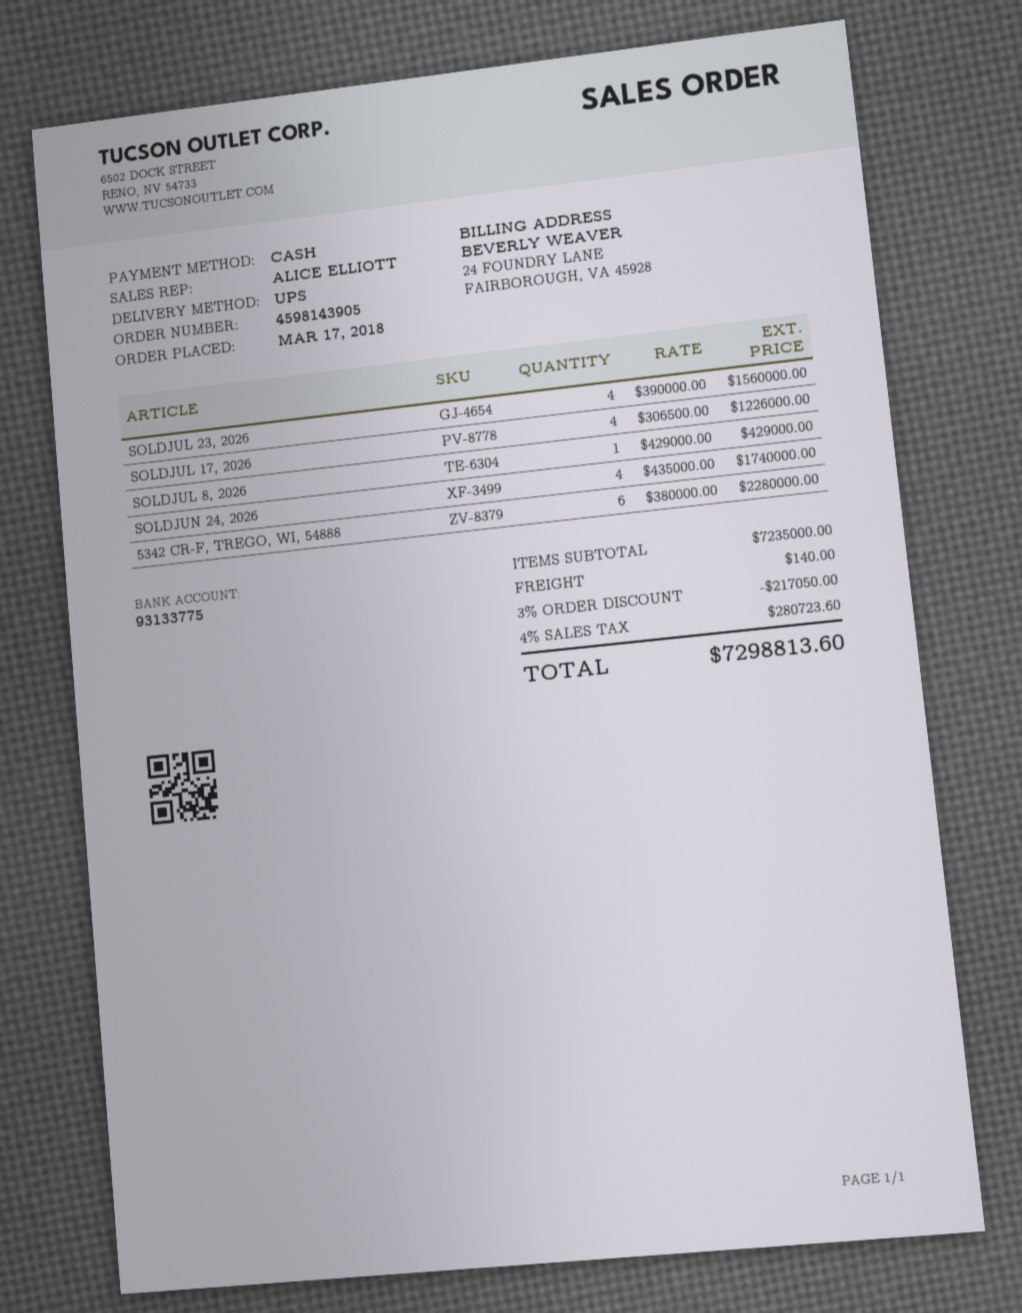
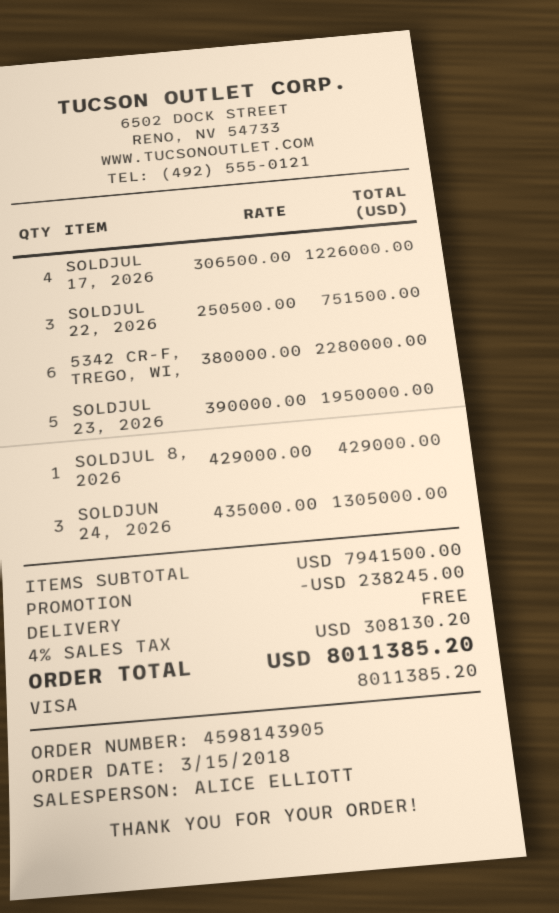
order date: 2018-03-17 -> 2018-03-15
payment method: cash -> Visa
SOLDJUL 23, 2026: 4 x 390000.00 = 1560000.00 -> 5 x 390000.00 = 1950000.00
SOLDJUN 24, 2026: 4 x 435000.00 = 1740000.00 -> 3 x 435000.00 = 1305000.00
SOLDJUL 22, 2026: none -> 3 x 250500.00 = 751500.00
subtotal: 7235000.00 -> 7941500.00
discount: 217050.00 -> 238245.00
shipping: 140.00 -> 0.00
tax: 4% = 280723.60 -> 4% = 308130.20
total: 7298813.60 -> 8011385.20

